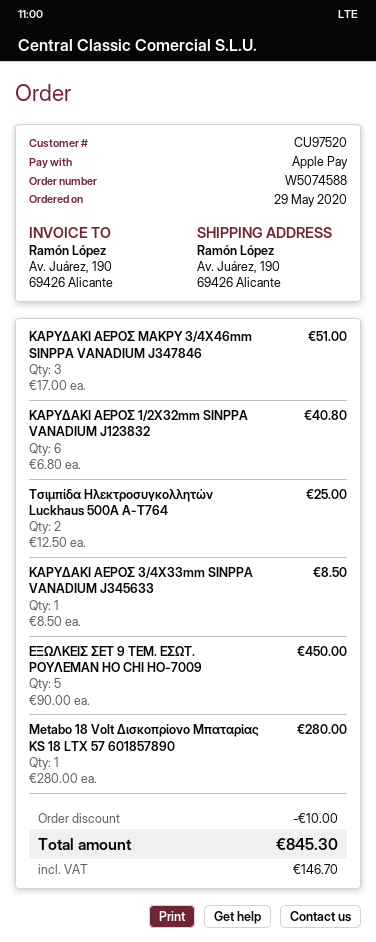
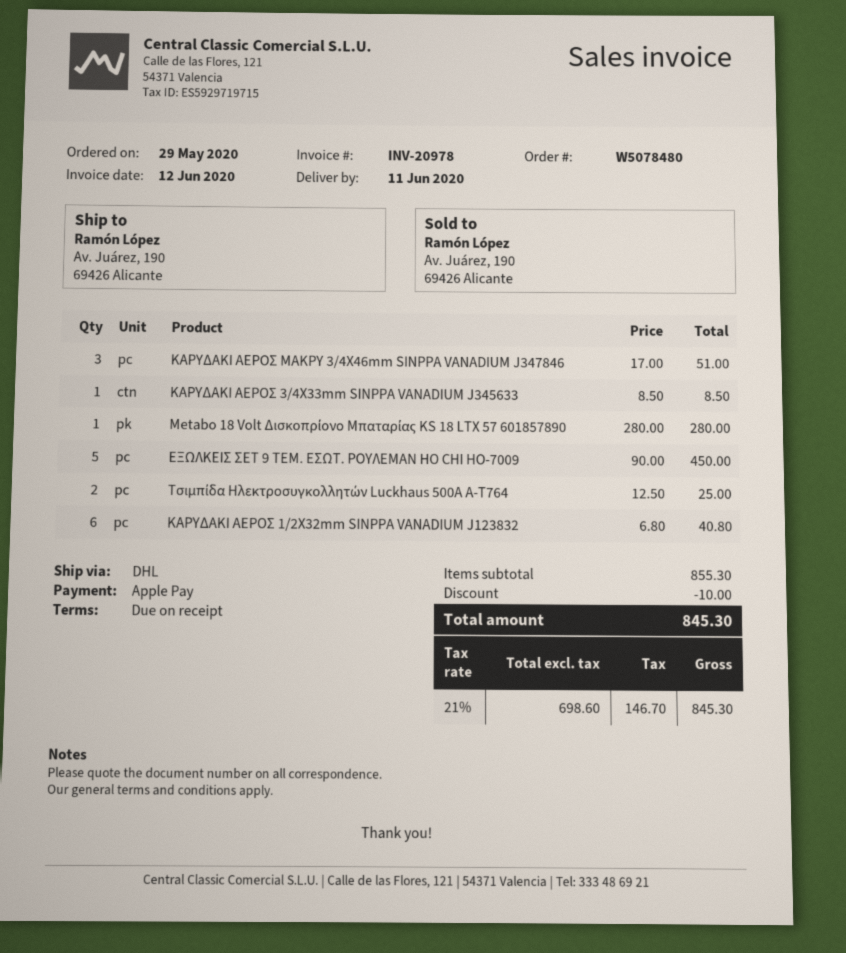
order number: W5074588 -> W5078480

